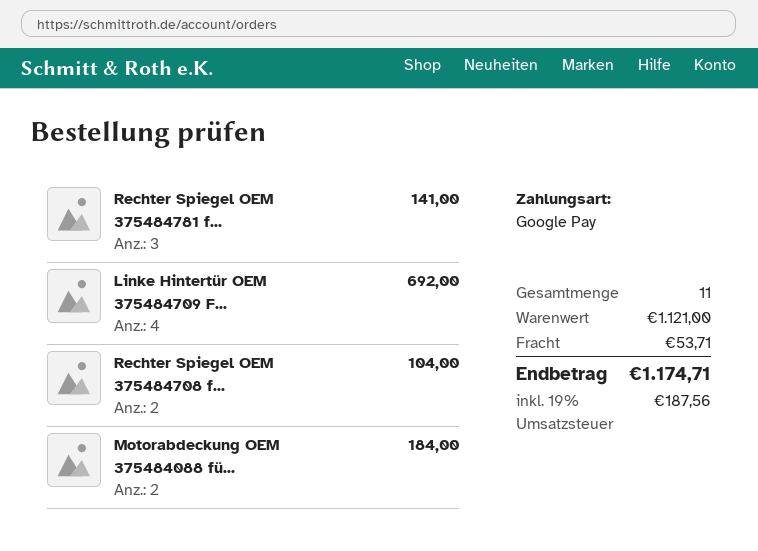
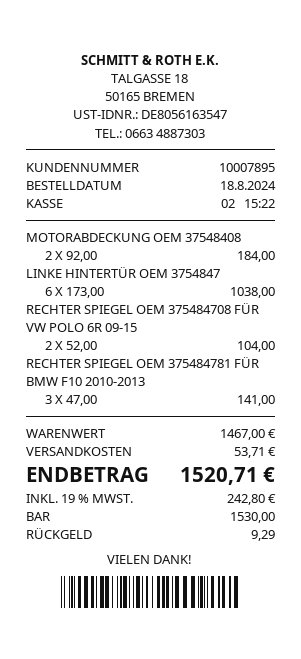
payment method: Google Pay -> cash
Linke Hintertür OEM 375484709 F...: 4 for 692.00 -> 6 for 1038.00
subtotal: 1121.00 -> 1467.00
tax: 19% = 187.56 -> 19% = 242.80
total: 1174.71 -> 1520.71

